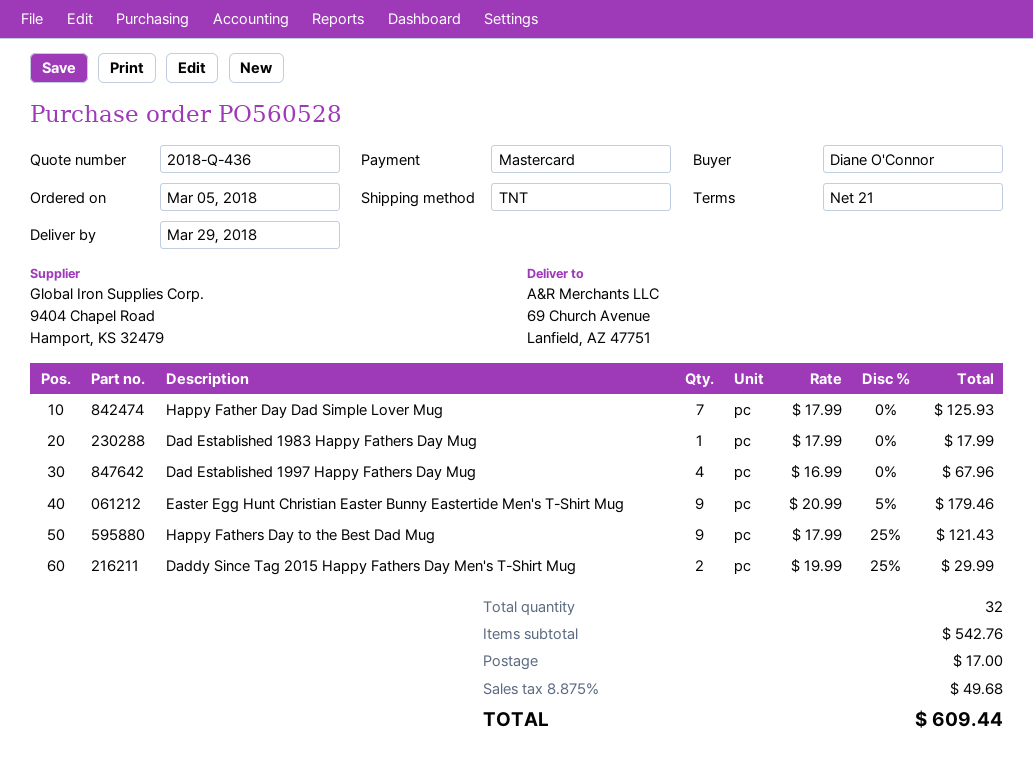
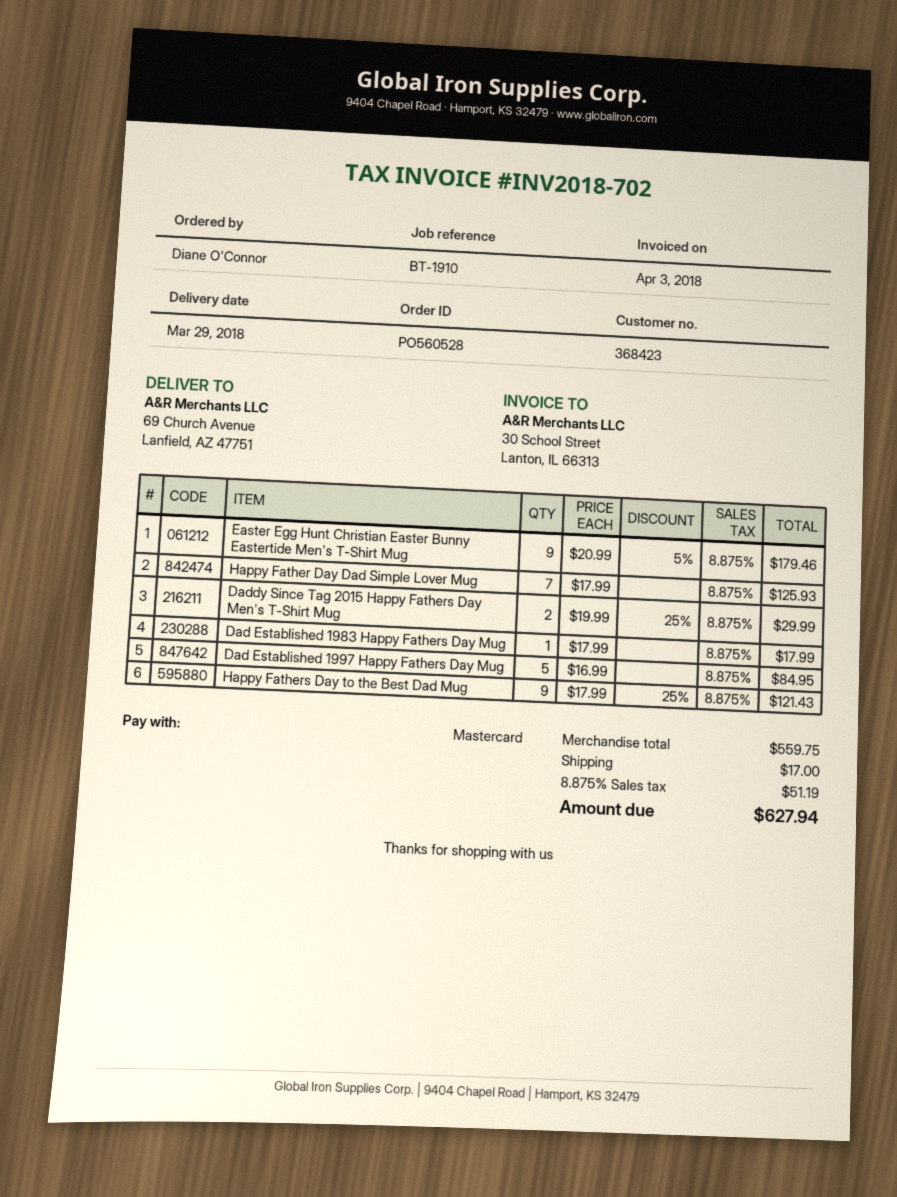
Dad Established 1997 Happy Fathers Day Mug: 4 x 16.99 = 67.96 -> 5 x 16.99 = 84.95
subtotal: 542.76 -> 559.75
tax: 8.875% = 49.68 -> 8.875% = 51.19
total: 609.44 -> 627.94

